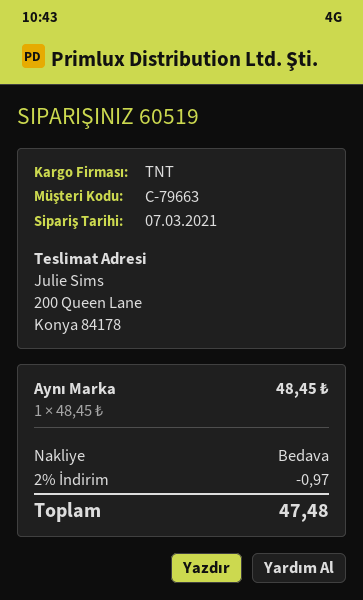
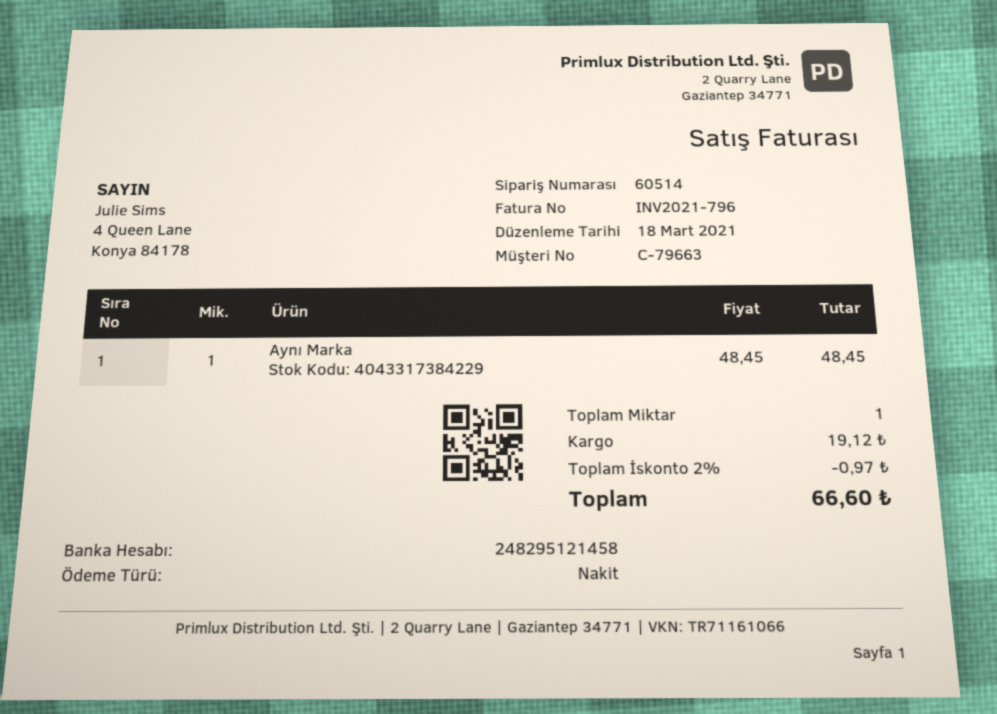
order number: 60519 -> 60514
shipping: 0.00 -> 19.12
total: 47.48 -> 66.60

